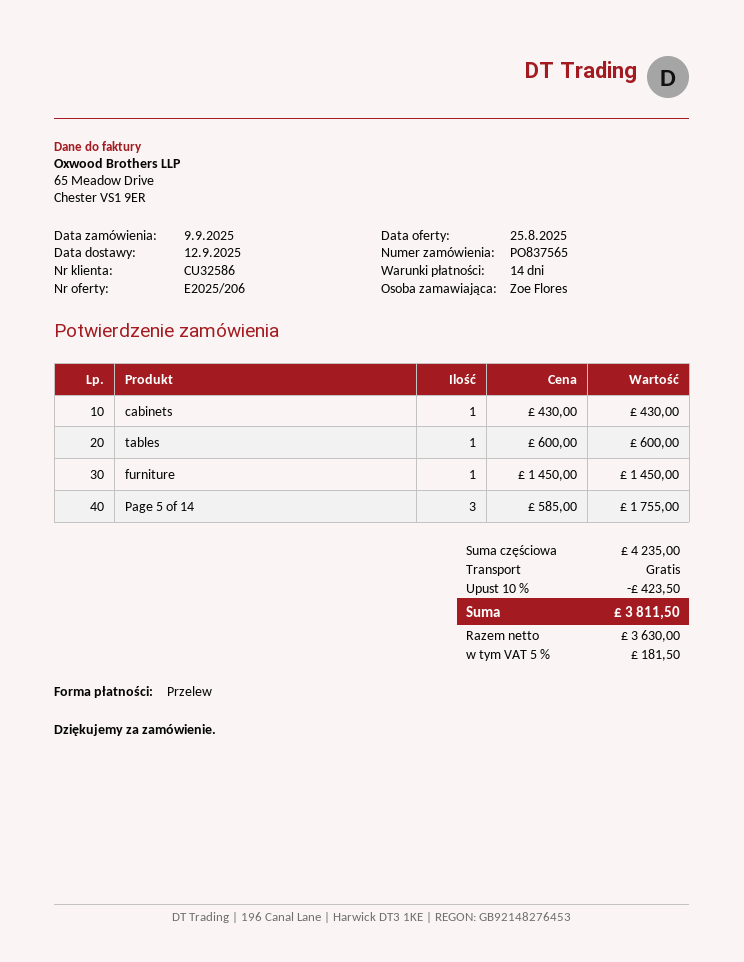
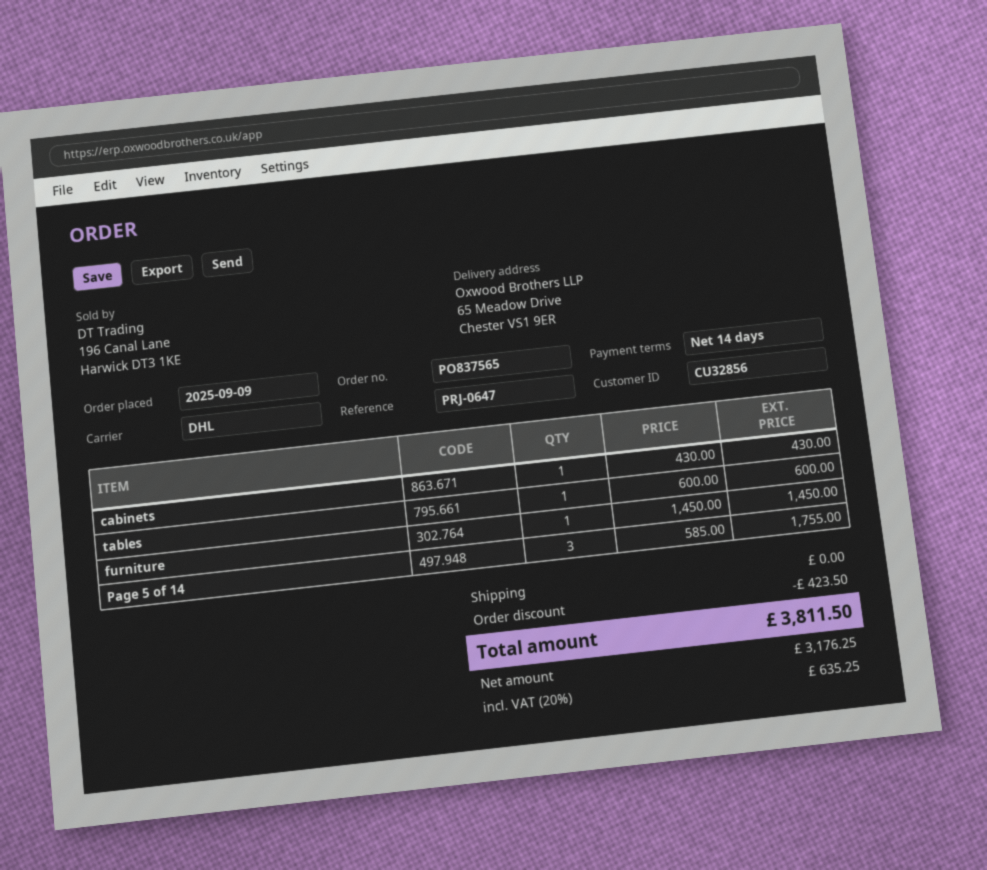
customer number: CU32586 -> CU32856
net: 3630.00 -> 3176.25
tax: 5% = 181.50 -> 20% = 635.25

